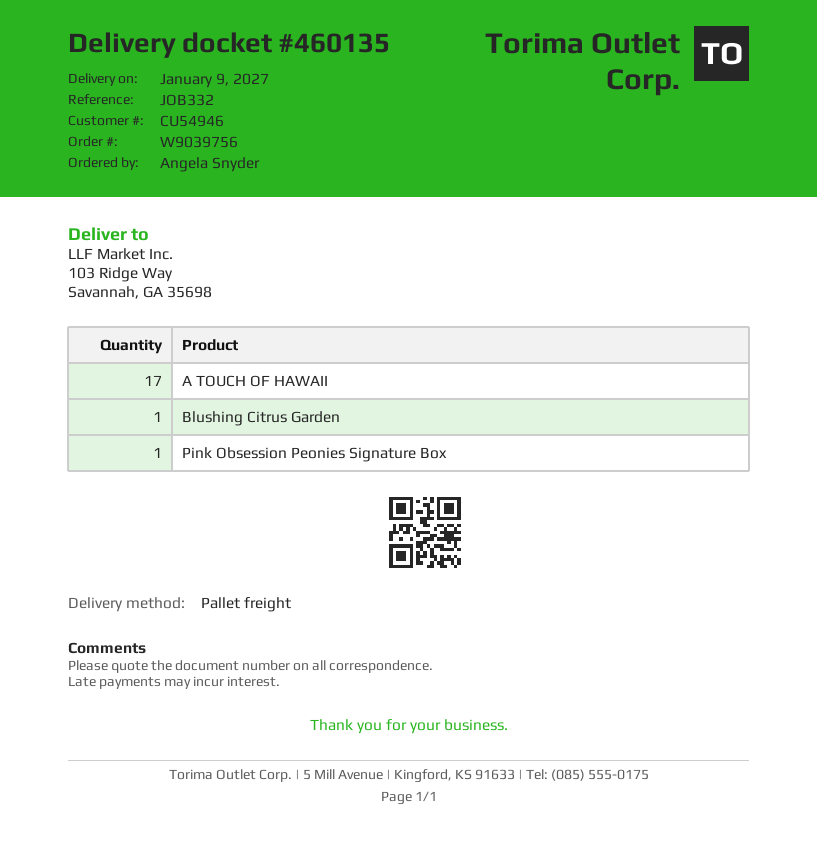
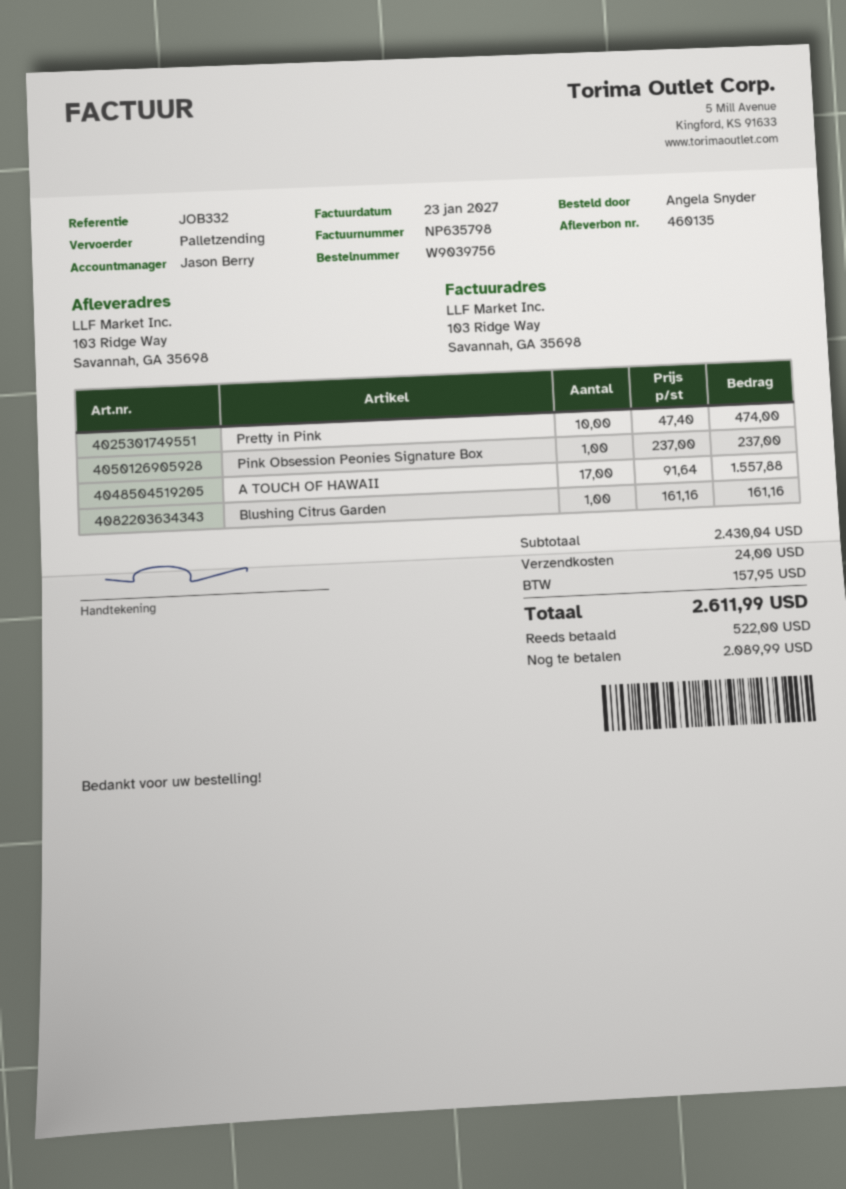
Pretty in Pink: none -> 10

